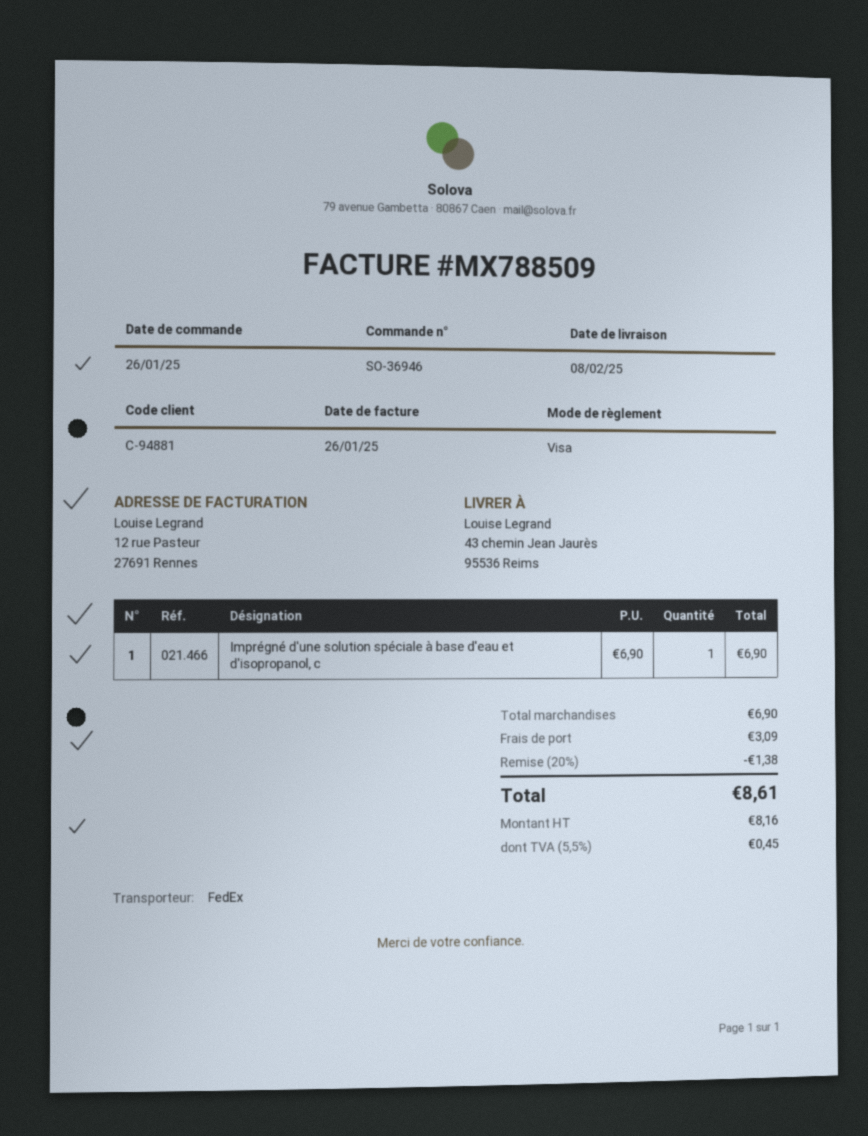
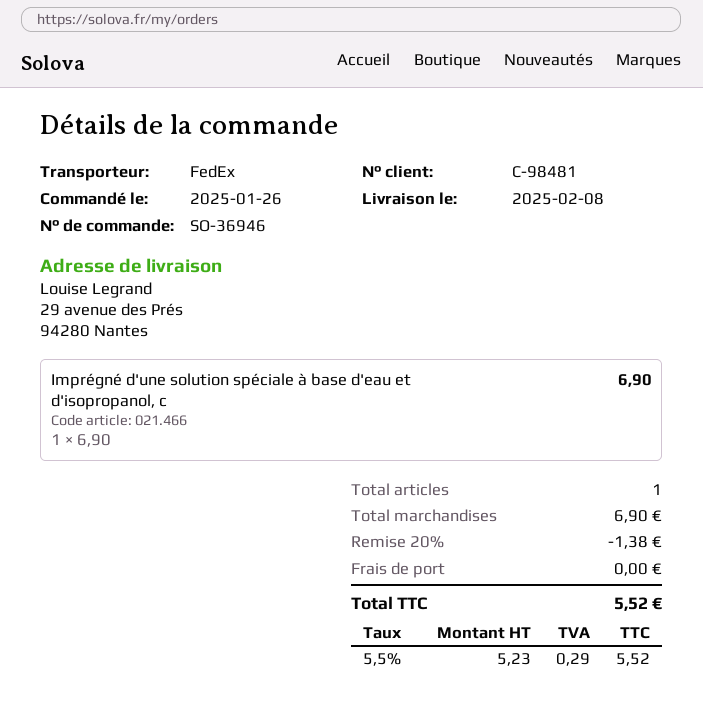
customer number: C-94881 -> C-98481
ship to: 43 chemin Jean Jaurès, 95536 Reims -> 29 avenue des Prés, 94280 Nantes
shipping: 3.09 -> 0.00
net: 8.16 -> 5.23
tax: 5.5% = 0.45 -> 5.5% = 0.29
total: 8.61 -> 5.52

